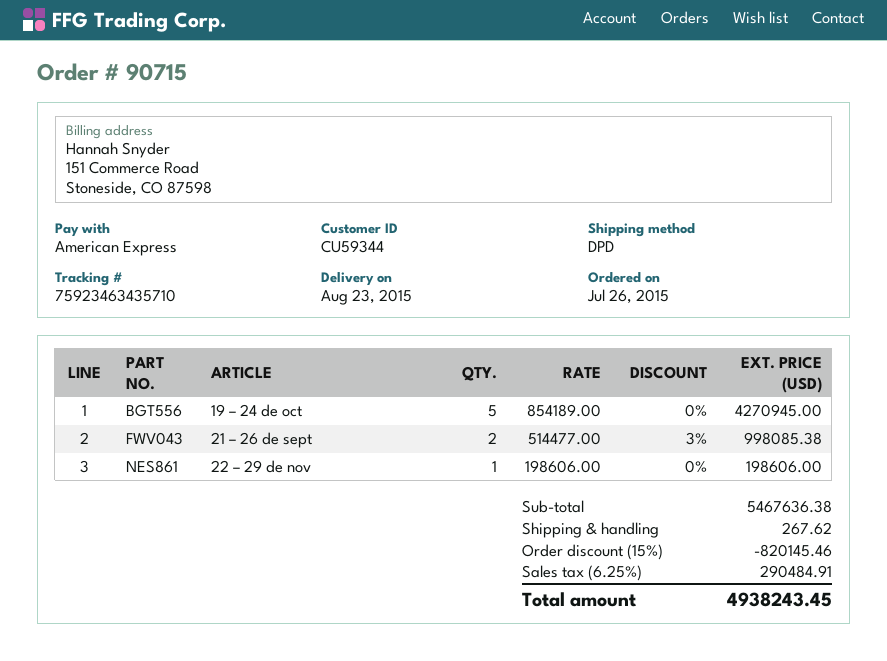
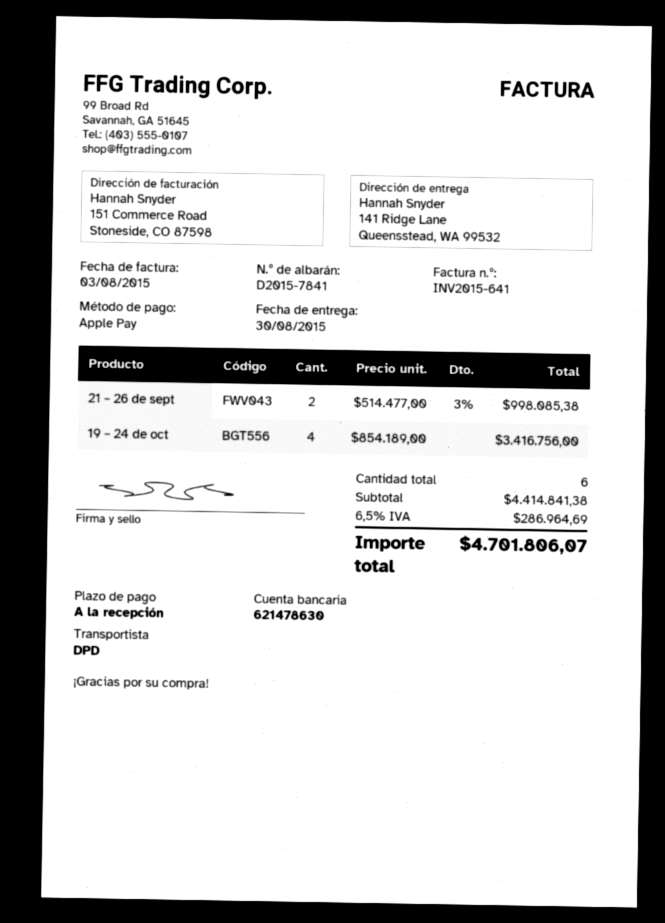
delivery date: 2015-08-23 -> 2015-08-30
payment method: American Express -> Apple Pay
19 – 24 de oct: 5 x 854189.00 = 4270945.00 -> 4 x 854189.00 = 3416756.00
22 – 29 de nov: 1 x 198606.00 = 198606.00 -> none
subtotal: 5467636.38 -> 4414841.38
discount: 15% = 820145.46 -> none
shipping: 267.62 -> none
tax: 6.25% = 290484.91 -> 6.5% = 286964.69
total: 4938243.45 -> 4701806.07

